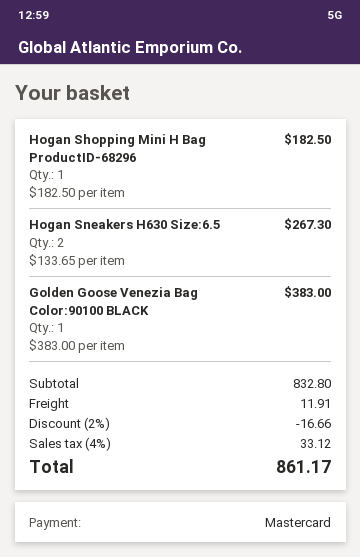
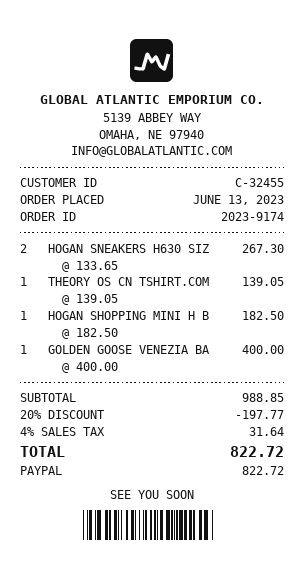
payment method: Mastercard -> PayPal
Golden Goose Venezia Bag Color:90100 BLACK: 1 x 383.00 = 383.00 -> 1 x 400.00 = 400.00
THEORY OS CN TSHIRT.COM: none -> 1 x 139.05 = 139.05
subtotal: 832.80 -> 988.85
discount: 2% = 16.66 -> 20% = 197.77
shipping: 11.91 -> none
tax: 4% = 33.12 -> 4% = 31.64
total: 861.17 -> 822.72

